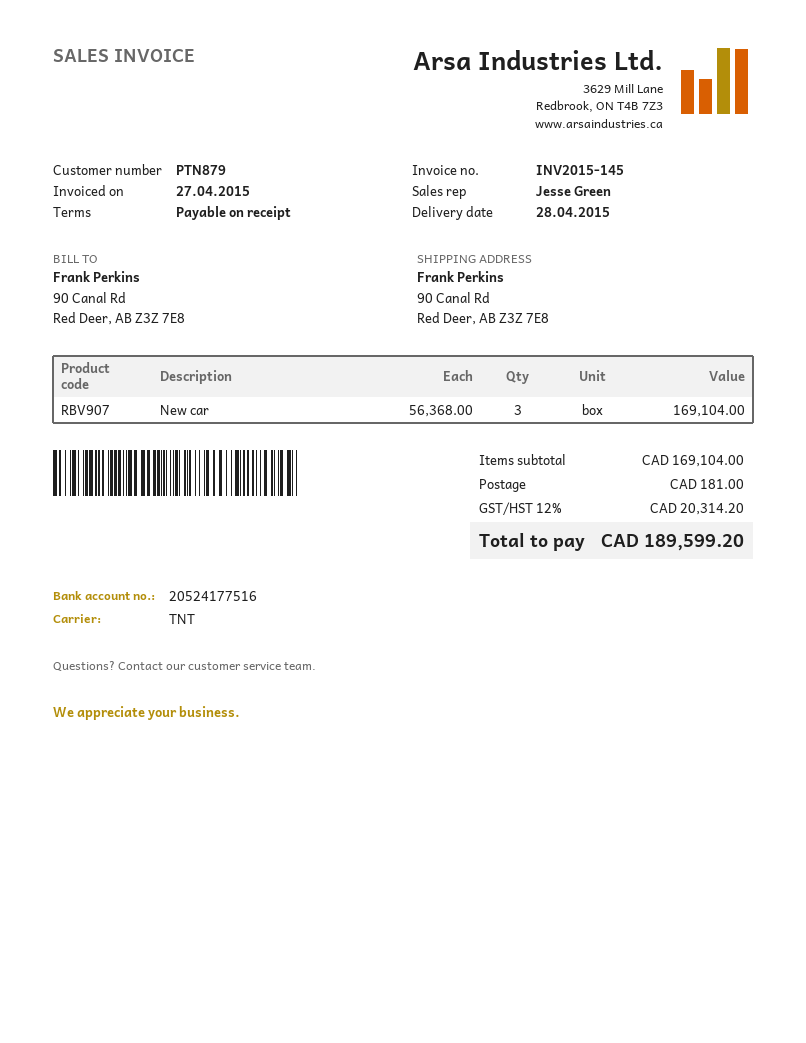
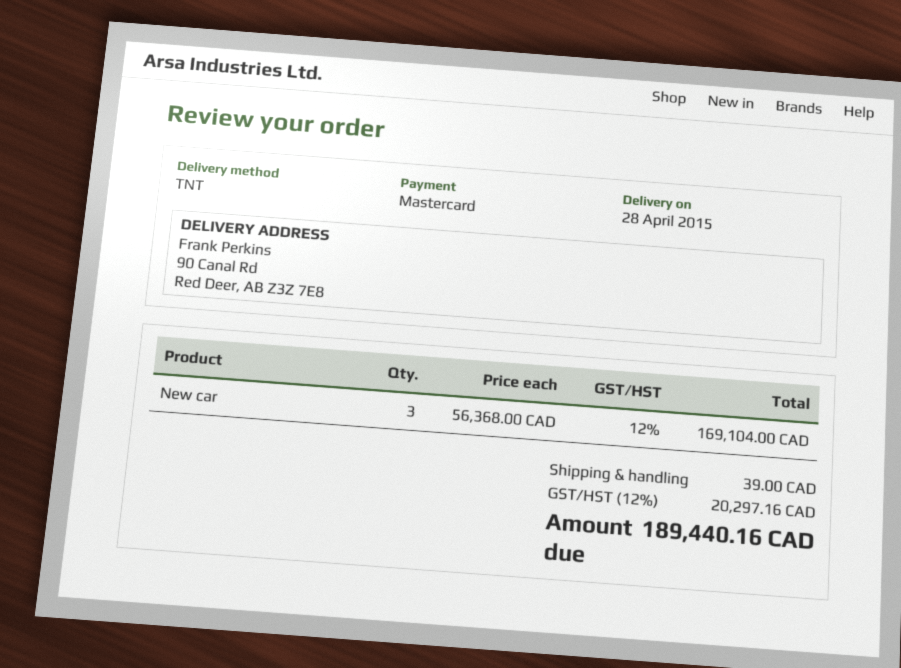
shipping: 181.00 -> 39.00
tax: 12% = 20314.20 -> 12% = 20297.16
total: 189599.20 -> 189440.16

